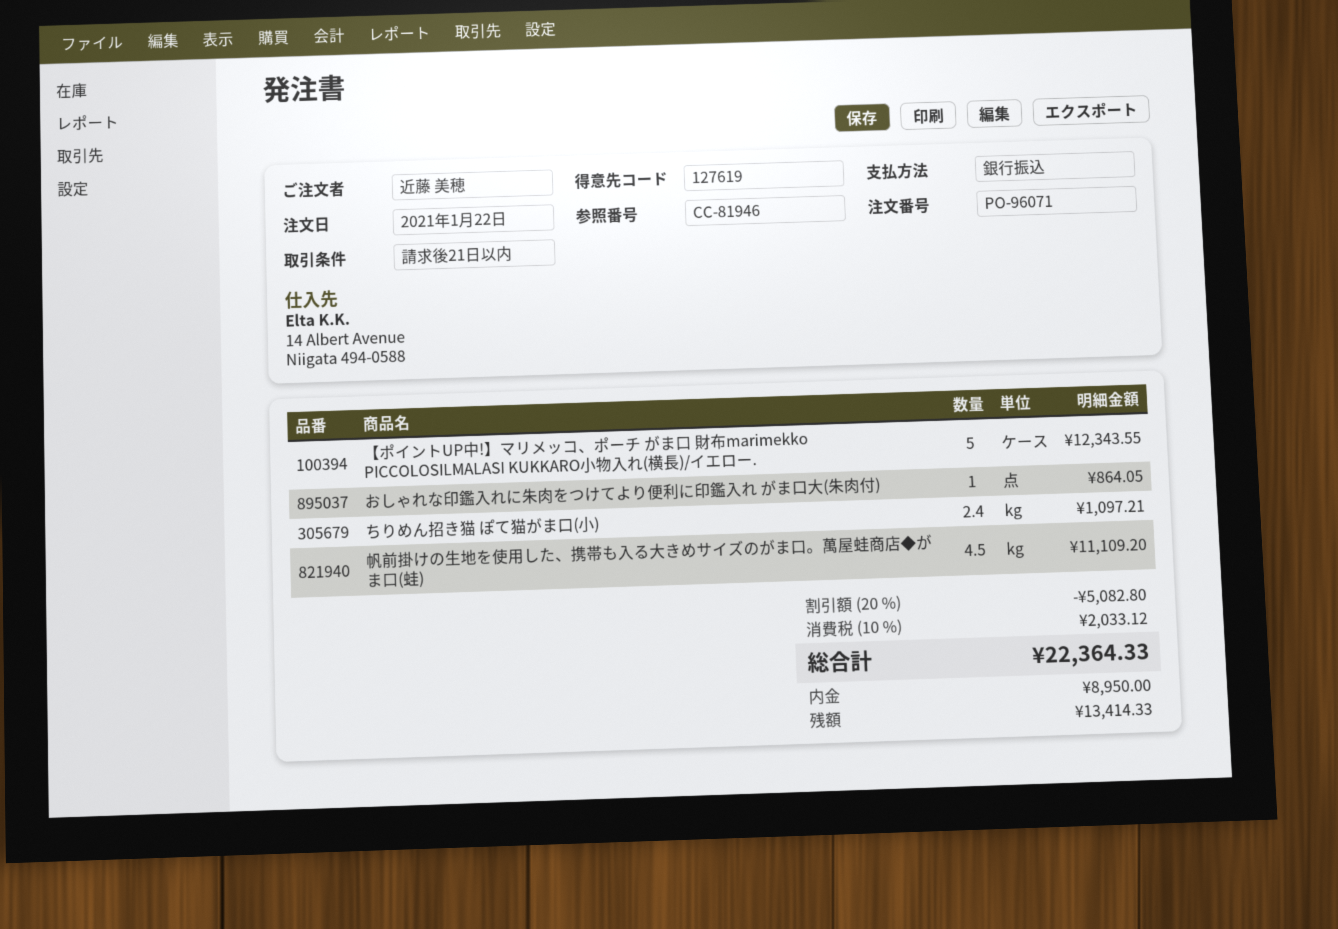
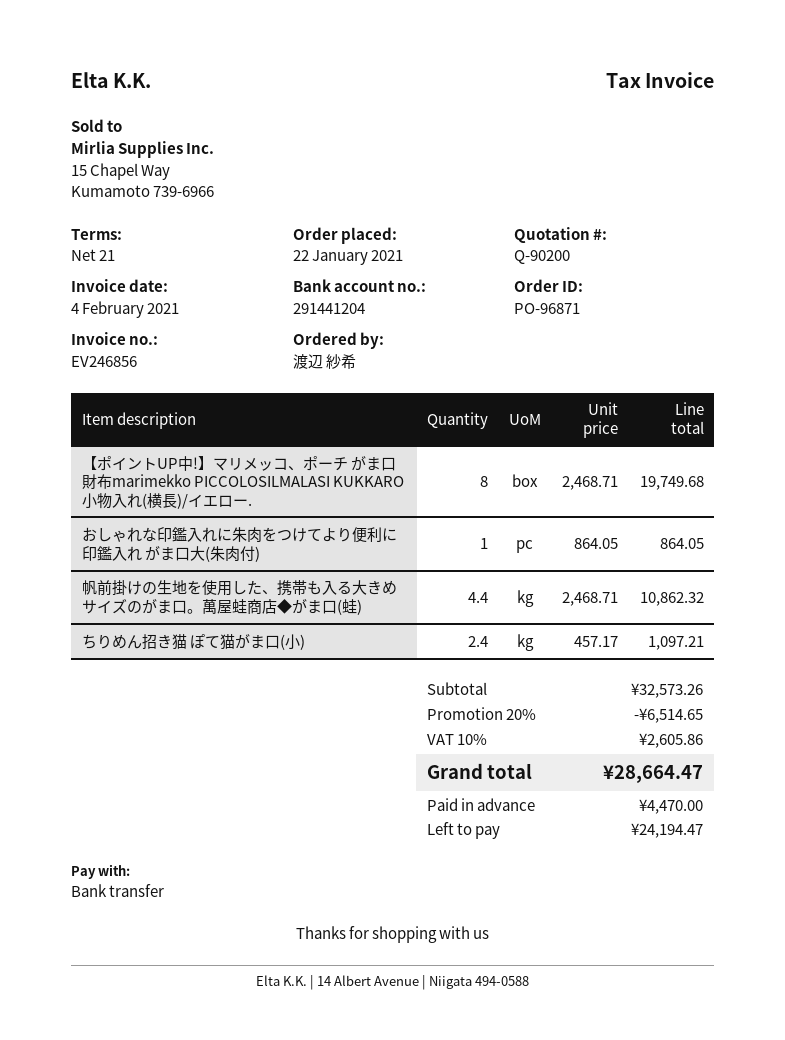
order number: PO-96071 -> PO-96871
ordered by: 近藤 美穂 -> 渡辺 紗希
【ポイントUP中!】マリメッコ、ポーチ がま口 財布marimekko PICCOLOSILMALASI KUKKARO小物入れ(横長)/イエロー.: 5 for 12343.55 -> 8 for 19749.68
帆前掛けの生地を使用した、携帯も入る大きめサイズのがま口。萬屋蛙商店◆がま口(蛙): 4.5 for 11109.20 -> 4.4 for 10862.32
discount: 20% = 5082.80 -> 20% = 6514.65
tax: 10% = 2033.12 -> 10% = 2605.86
total: 22364.33 -> 28664.47
deposit: 8950.00 -> 4470.00
balance: 13414.33 -> 24194.47

